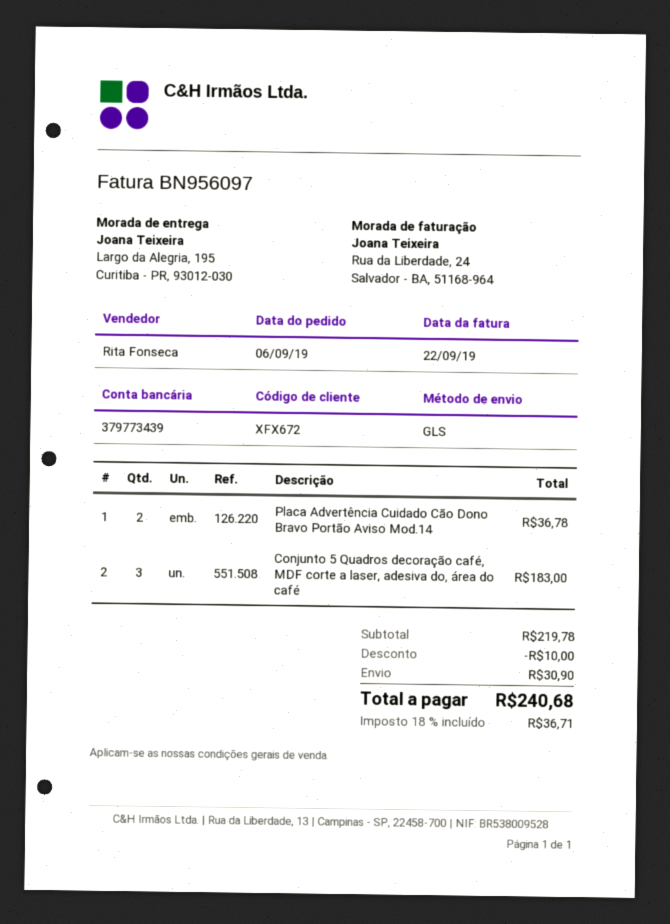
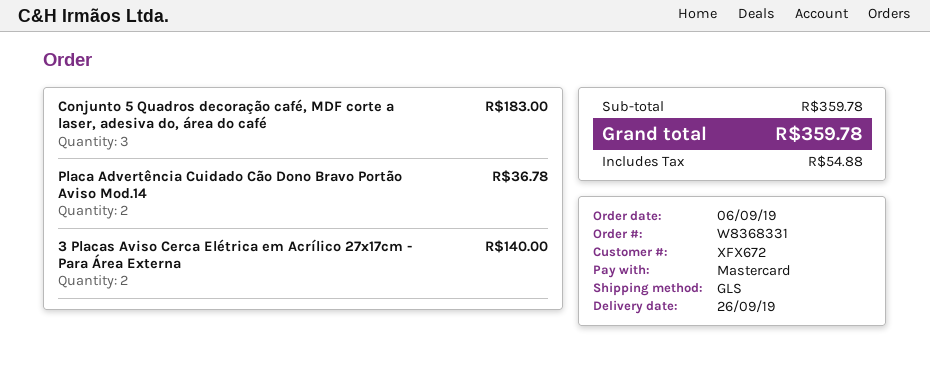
3 Placas Aviso Cerca Elétrica em Acrílico 27x17cm - Para Área Externa: none -> 2 for 140.00
subtotal: 219.78 -> 359.78
discount: 10.00 -> none
shipping: 30.90 -> none
tax: 36.71 -> 54.88
total: 240.68 -> 359.78

